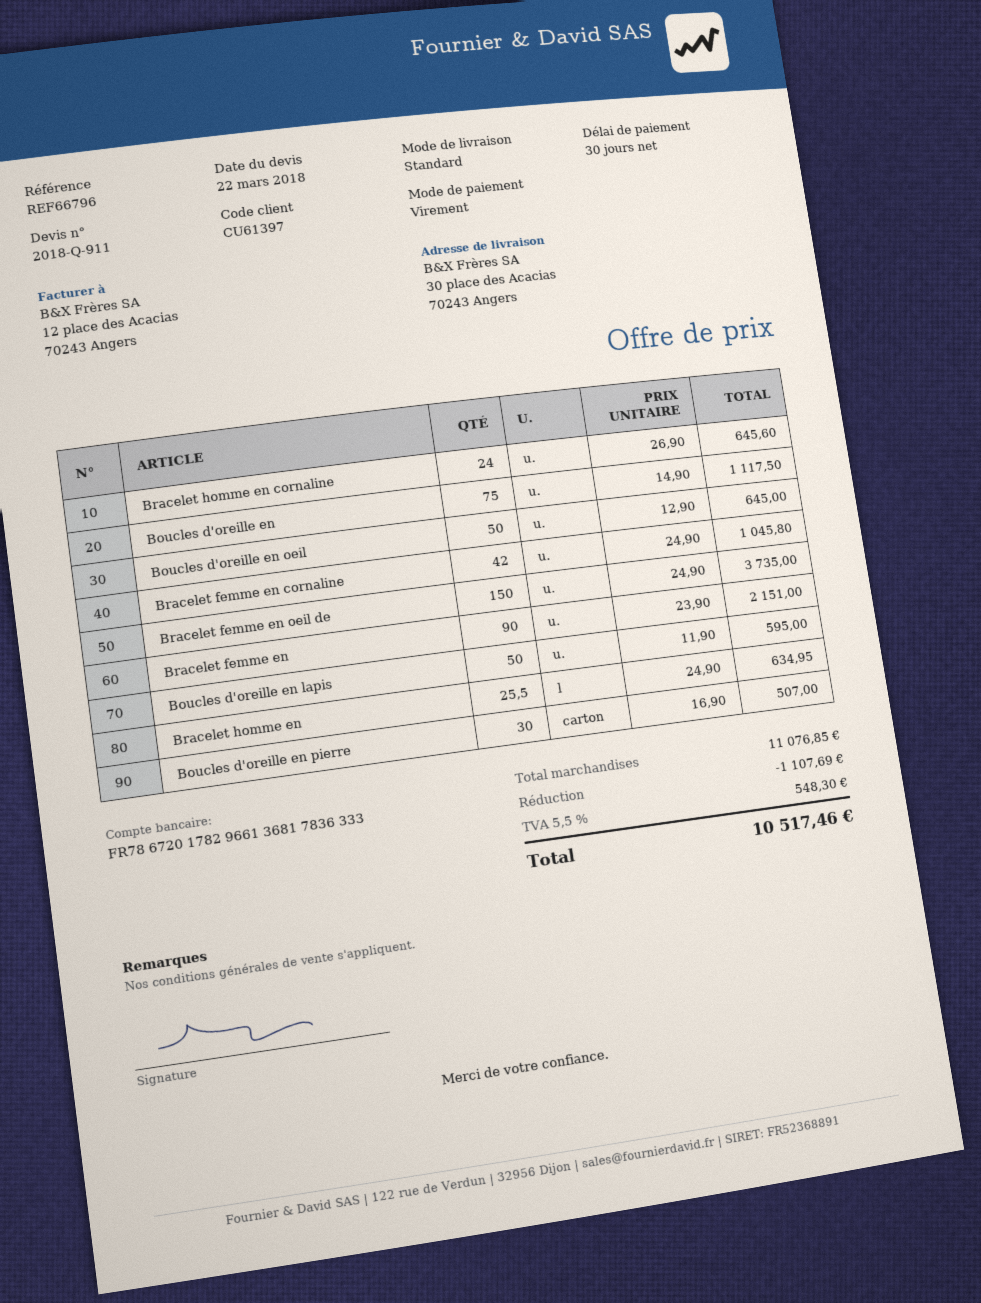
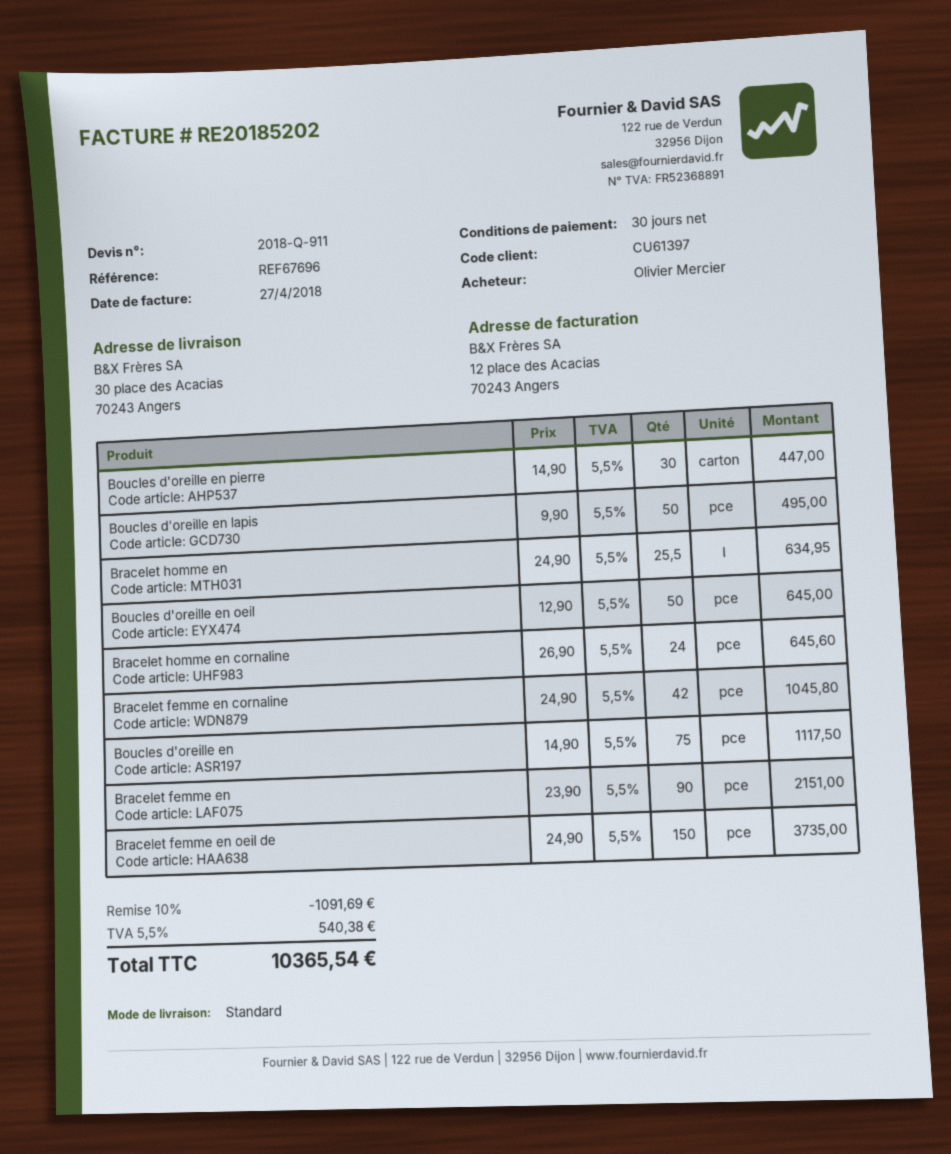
reference: REF66796 -> REF67696
Boucles d'oreille en lapis: 50 x 11.90 = 595.00 -> 50 x 9.90 = 495.00
Boucles d'oreille en pierre: 30 x 16.90 = 507.00 -> 30 x 14.90 = 447.00
discount: 1107.69 -> 1091.69
tax: 5.5% = 548.30 -> 5.5% = 540.38
total: 10517.46 -> 10365.54

